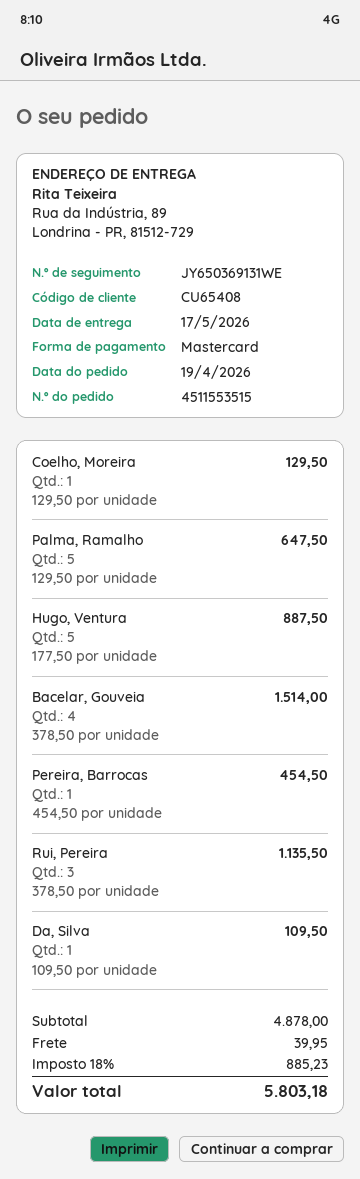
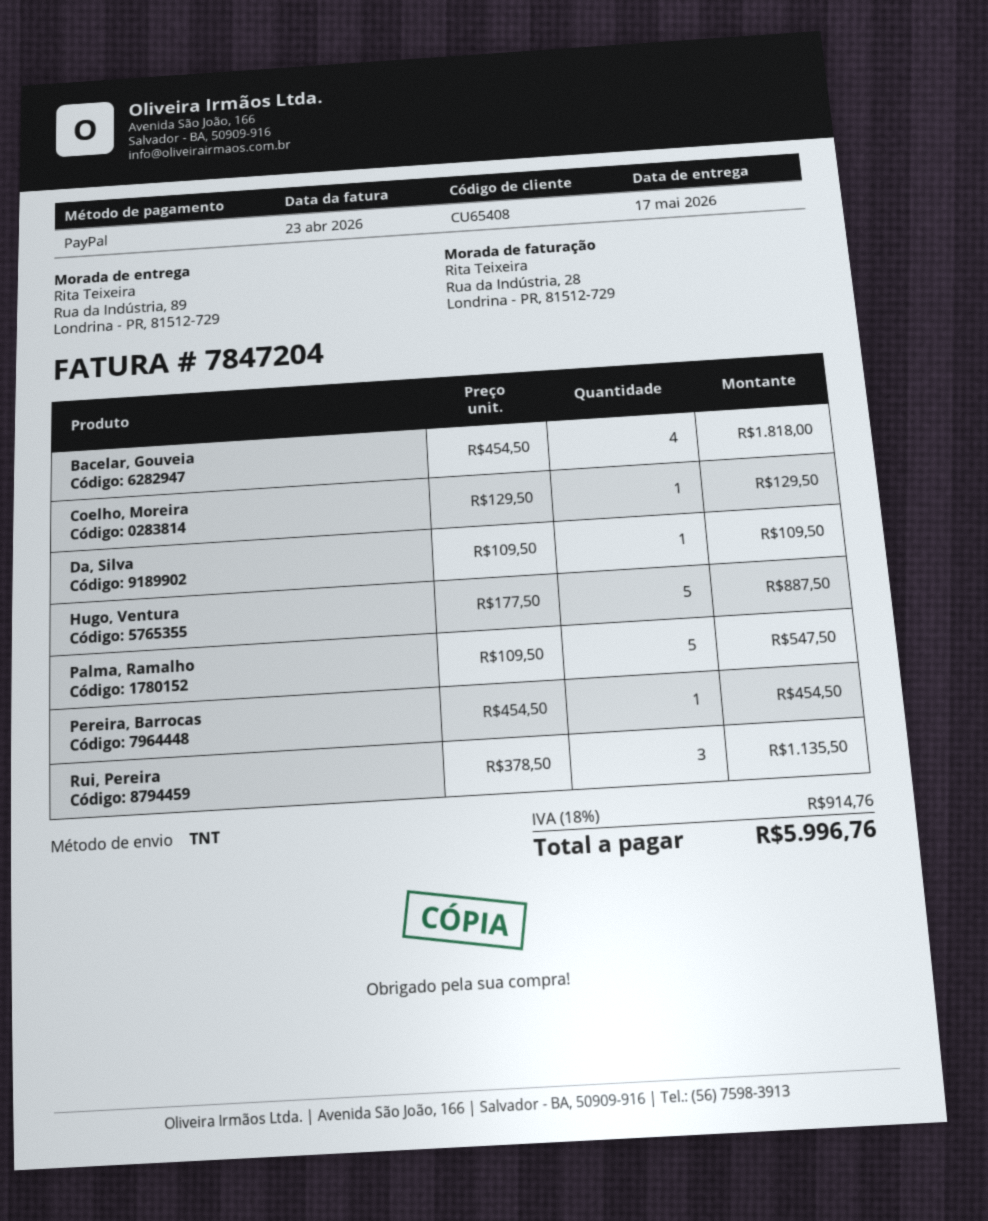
payment method: Mastercard -> PayPal
Palma, Ramalho: 5 x 129.50 = 647.50 -> 5 x 109.50 = 547.50
Bacelar, Gouveia: 4 x 378.50 = 1514.00 -> 4 x 454.50 = 1818.00
shipping: 39.95 -> none
tax: 18% = 885.23 -> 18% = 914.76
total: 5803.18 -> 5996.76

